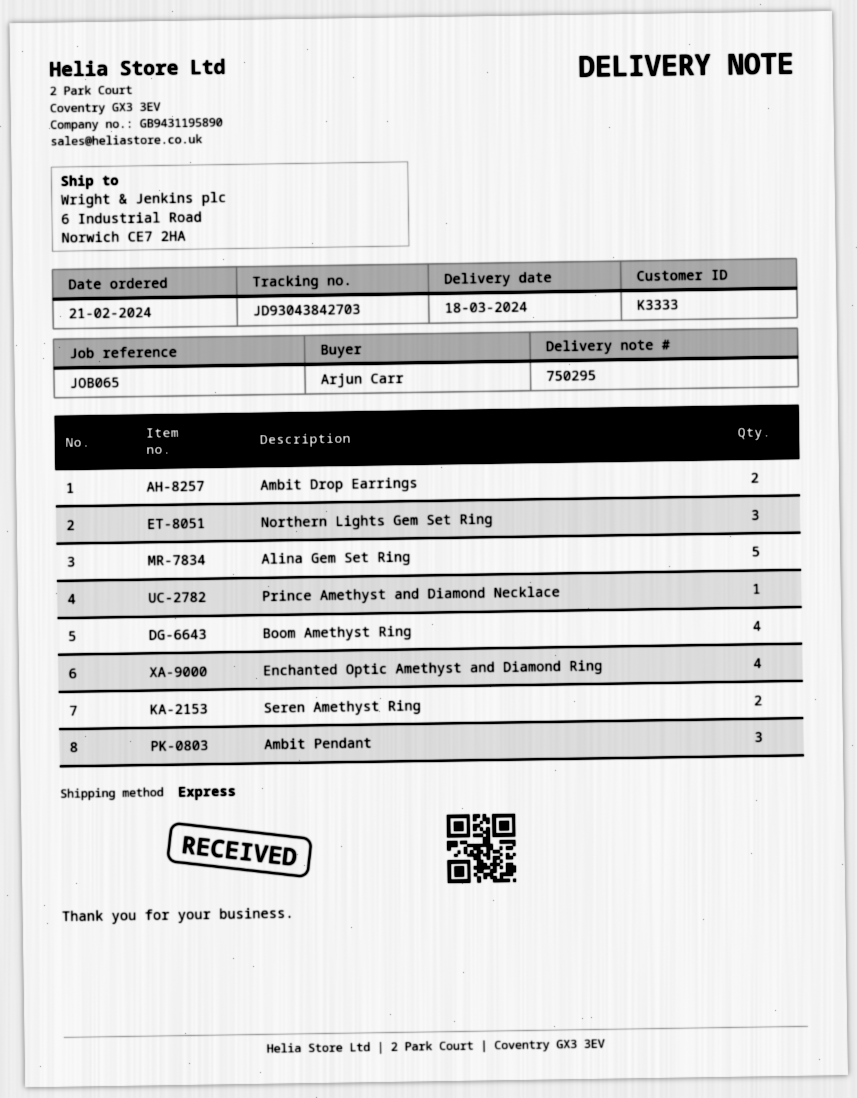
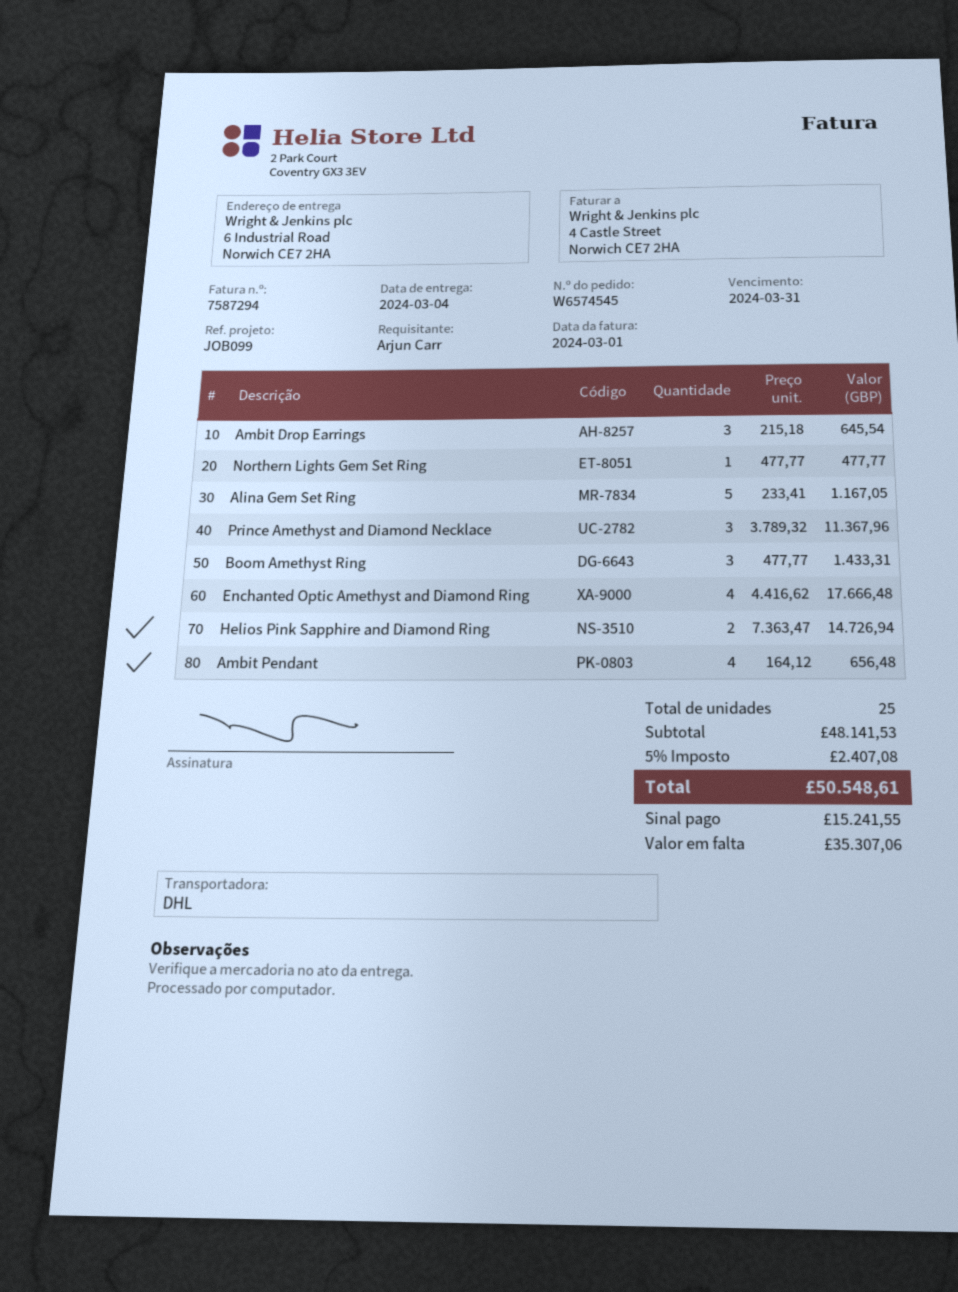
delivery date: 2024-03-18 -> 2024-03-04
reference: JOB065 -> JOB099
shipping method: express -> DHL
Ambit Drop Earrings: 2 -> 3
Northern Lights Gem Set Ring: 3 -> 1
Prince Amethyst and Diamond Necklace: 1 -> 3
Boom Amethyst Ring: 4 -> 3
Seren Amethyst Ring: 2 -> none
Ambit Pendant: 3 -> 4
Helios Pink Sapphire and Diamond Ring: none -> 2

